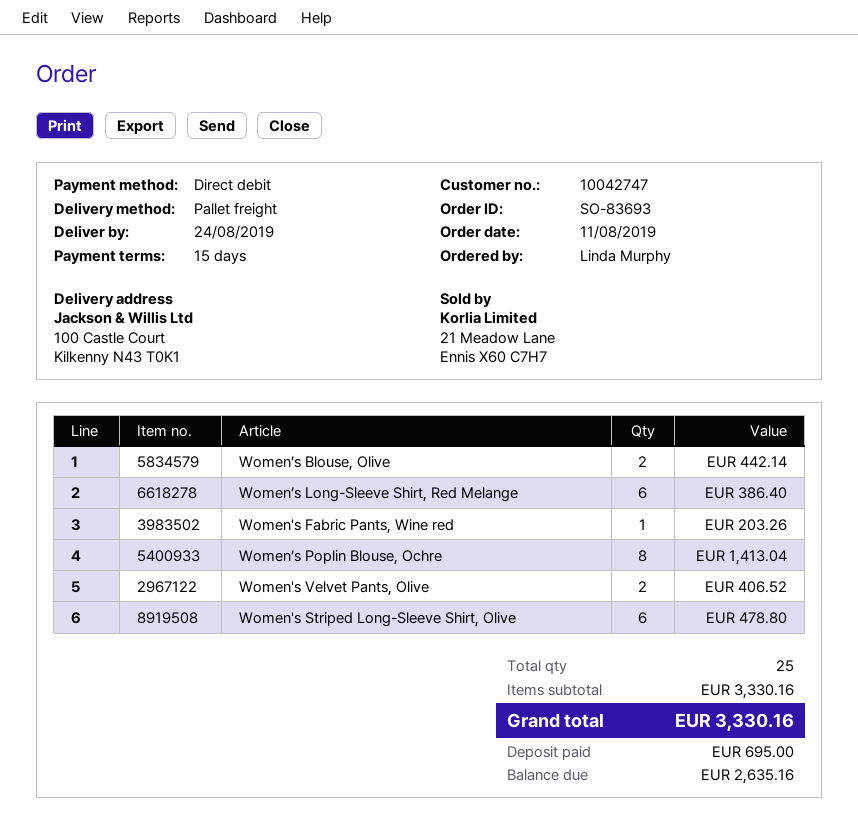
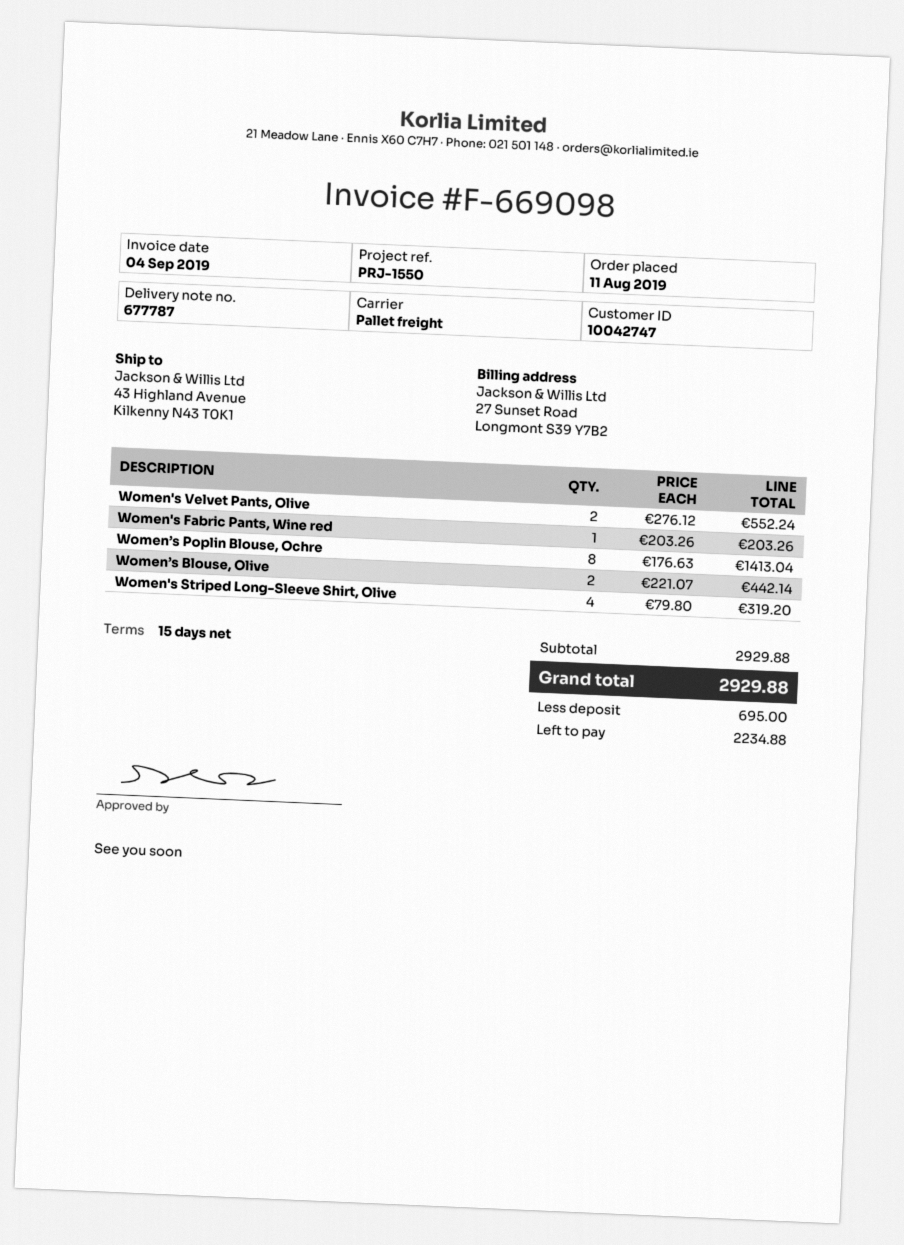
ship to: 100 Castle Court, Kilkenny N43 T0K1 -> 43 Highland Avenue, Kilkenny N43 T0K1
Women’s Long-Sleeve Shirt, Red Melange: 6 for 386.40 -> none
Women's Velvet Pants, Olive: 2 for 406.52 -> 2 for 552.24
Women's Striped Long-Sleeve Shirt, Olive: 6 for 478.80 -> 4 for 319.20
subtotal: 3330.16 -> 2929.88
total: 3330.16 -> 2929.88
balance: 2635.16 -> 2234.88

